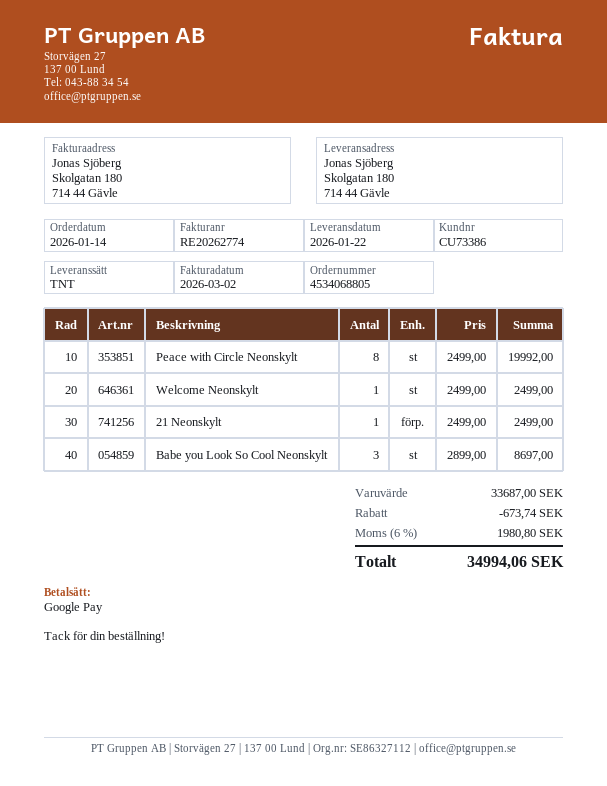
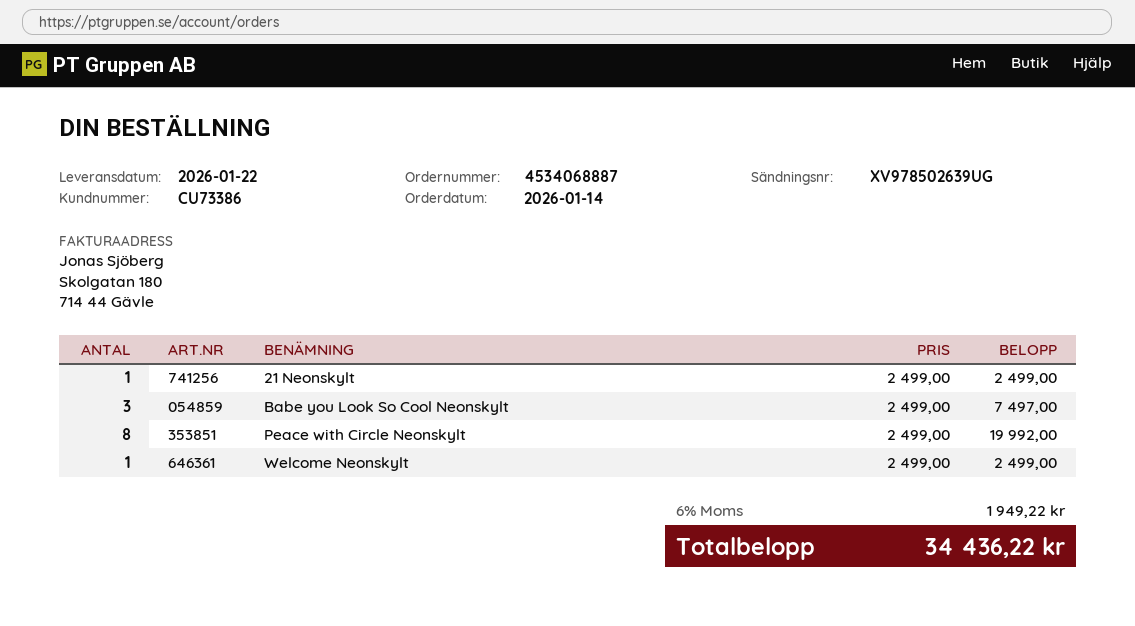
order number: 4534068805 -> 4534068887
Babe you Look So Cool Neonskylt: 3 x 2899.00 = 8697.00 -> 3 x 2499.00 = 7497.00
discount: 673.74 -> none
tax: 6% = 1980.80 -> 6% = 1949.22
total: 34994.06 -> 34436.22

